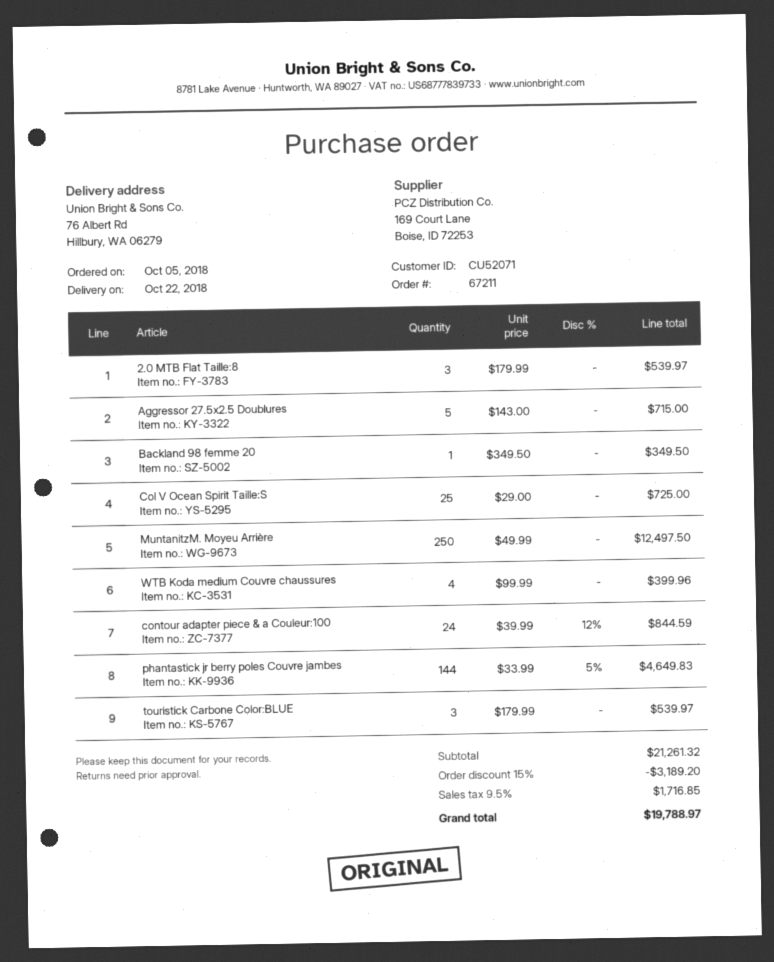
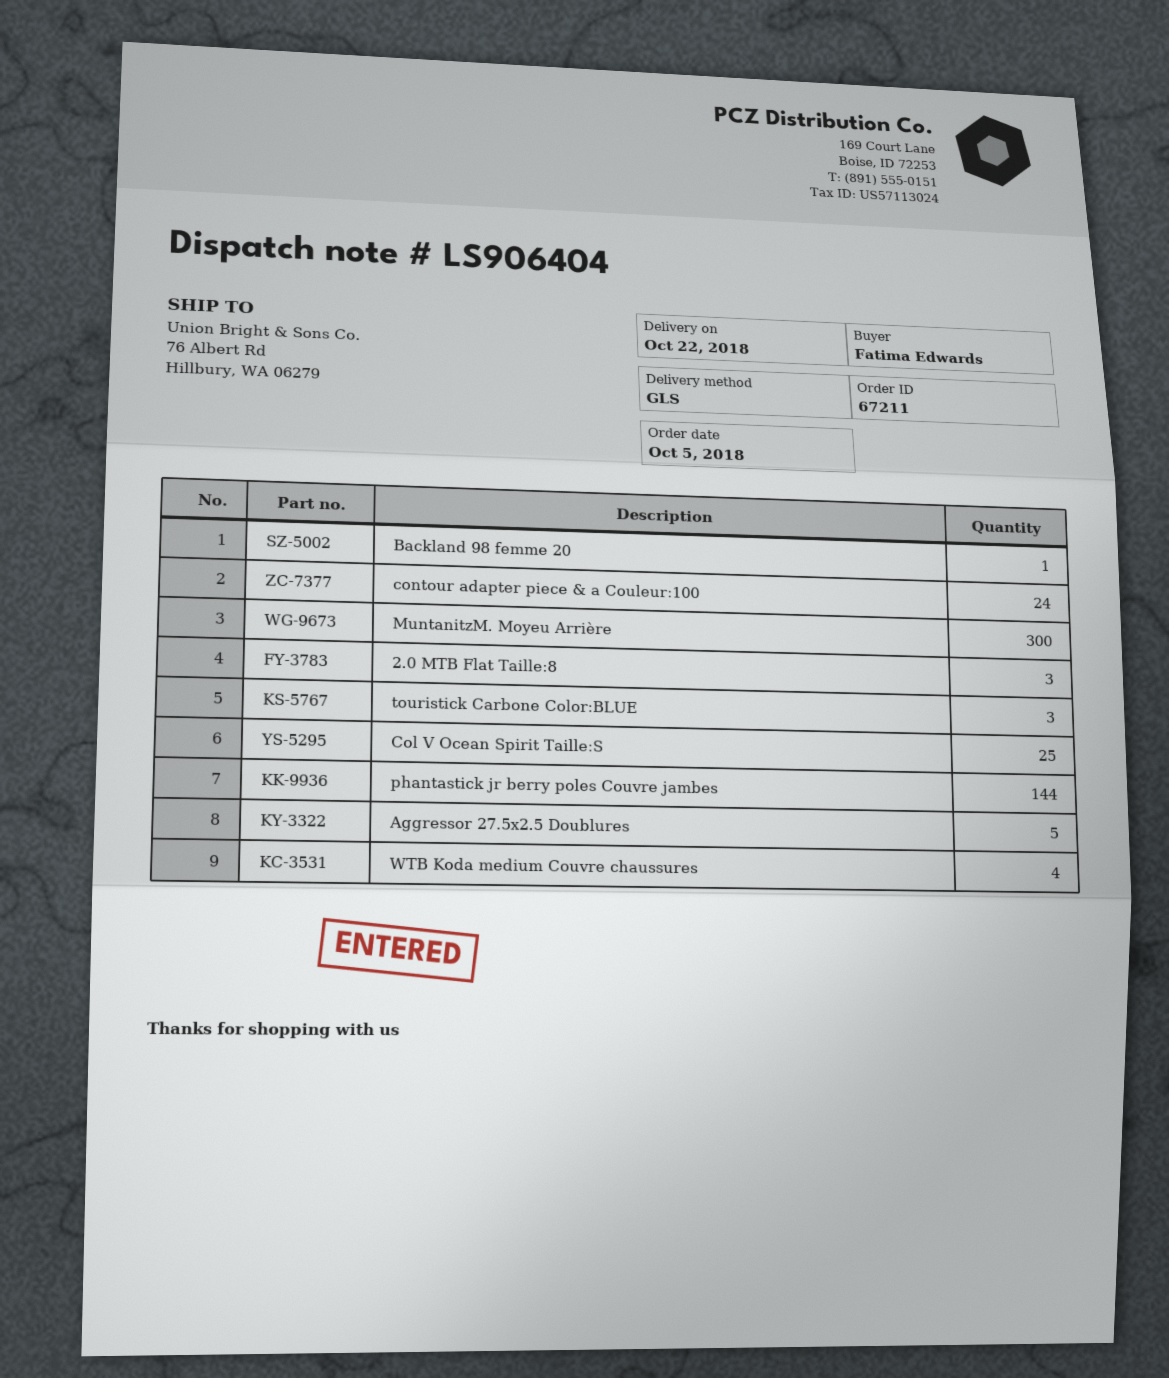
MuntanitzM. Moyeu Arrière: 250 -> 300

